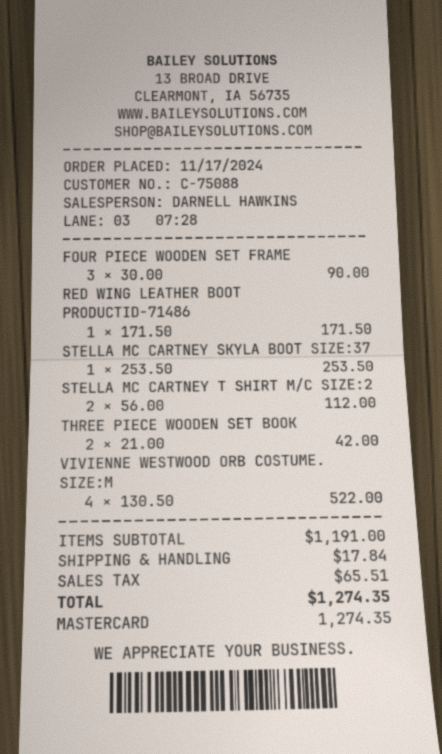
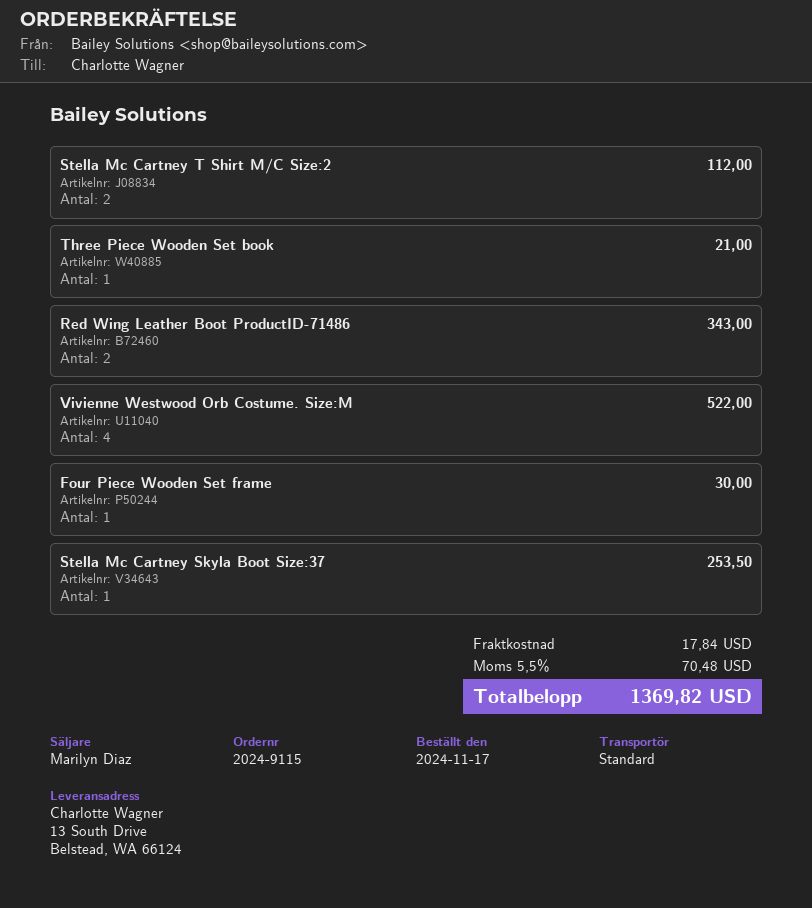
sales rep: DARNELL HAWKINS -> Marilyn Diaz
FOUR PIECE WOODEN SET FRAME: 3 for 90.00 -> 1 for 30.00
RED WING LEATHER BOOT PRODUCTID-71486: 1 for 171.50 -> 2 for 343.00
THREE PIECE WOODEN SET BOOK: 2 for 42.00 -> 1 for 21.00
tax: 65.51 -> 70.48
total: 1274.35 -> 1369.82

